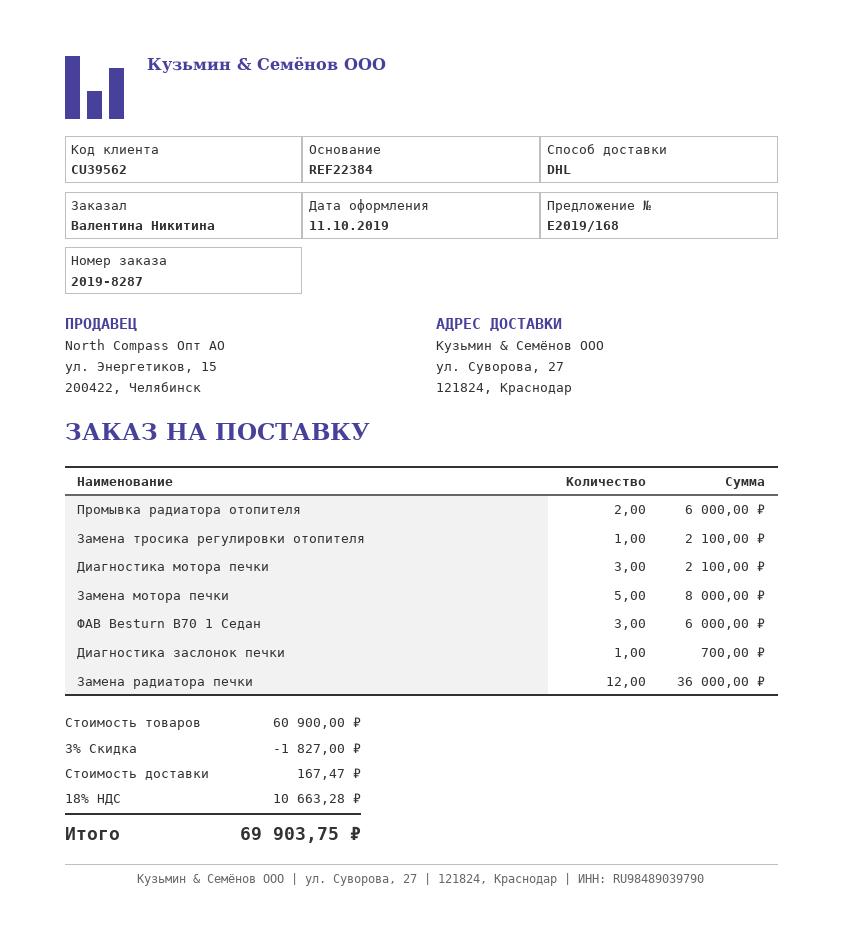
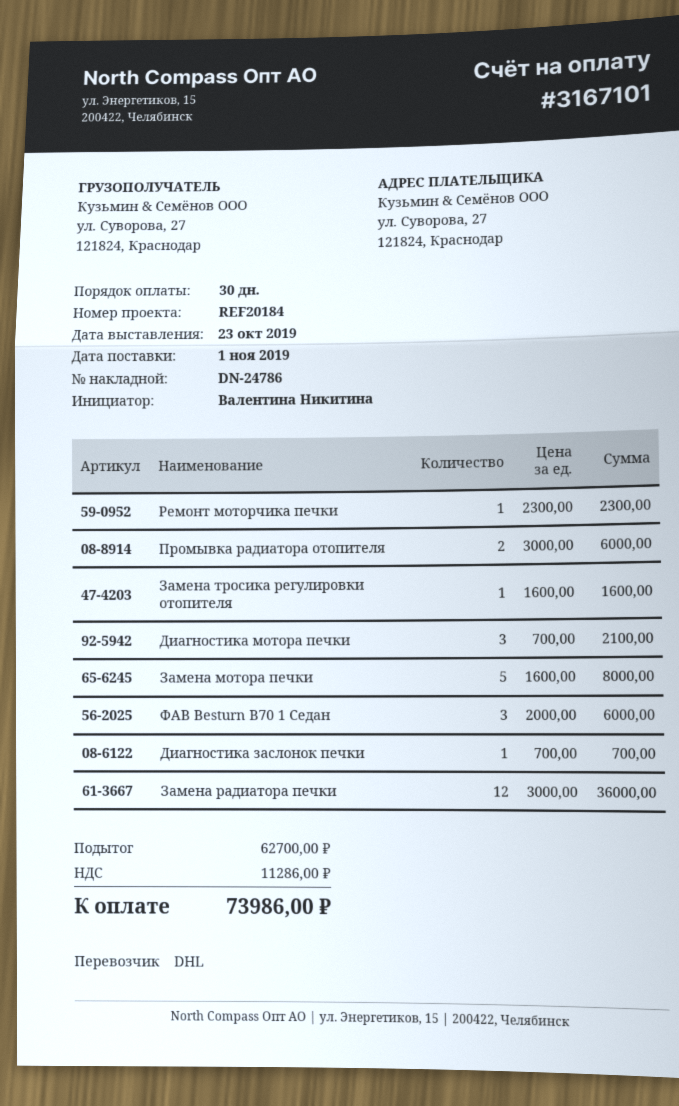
reference: REF22384 -> REF20184
Замена тросика регулировки отопителя: 1 for 2100.00 -> 1 for 1600.00
Ремонт моторчика печки: none -> 1 for 2300.00
subtotal: 60900.00 -> 62700.00
discount: 3% = 1827.00 -> none
shipping: 167.47 -> none
tax: 10663.28 -> 11286.00
total: 69903.75 -> 73986.00

